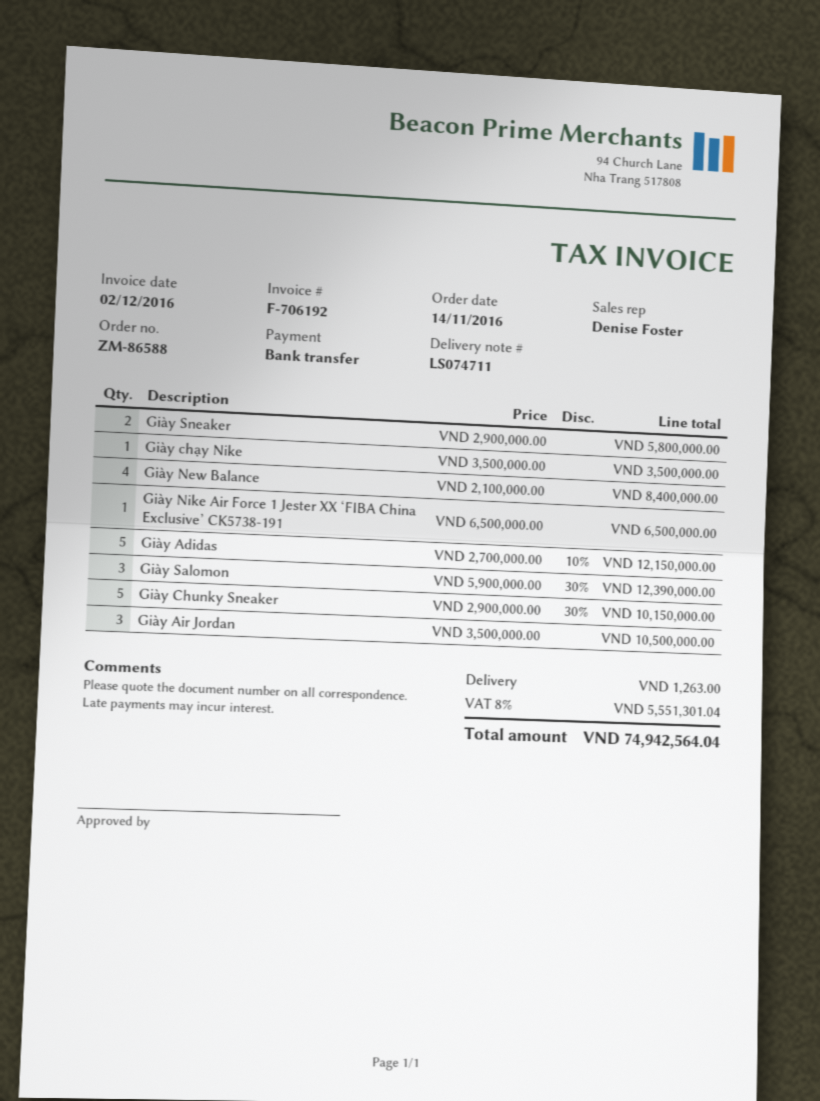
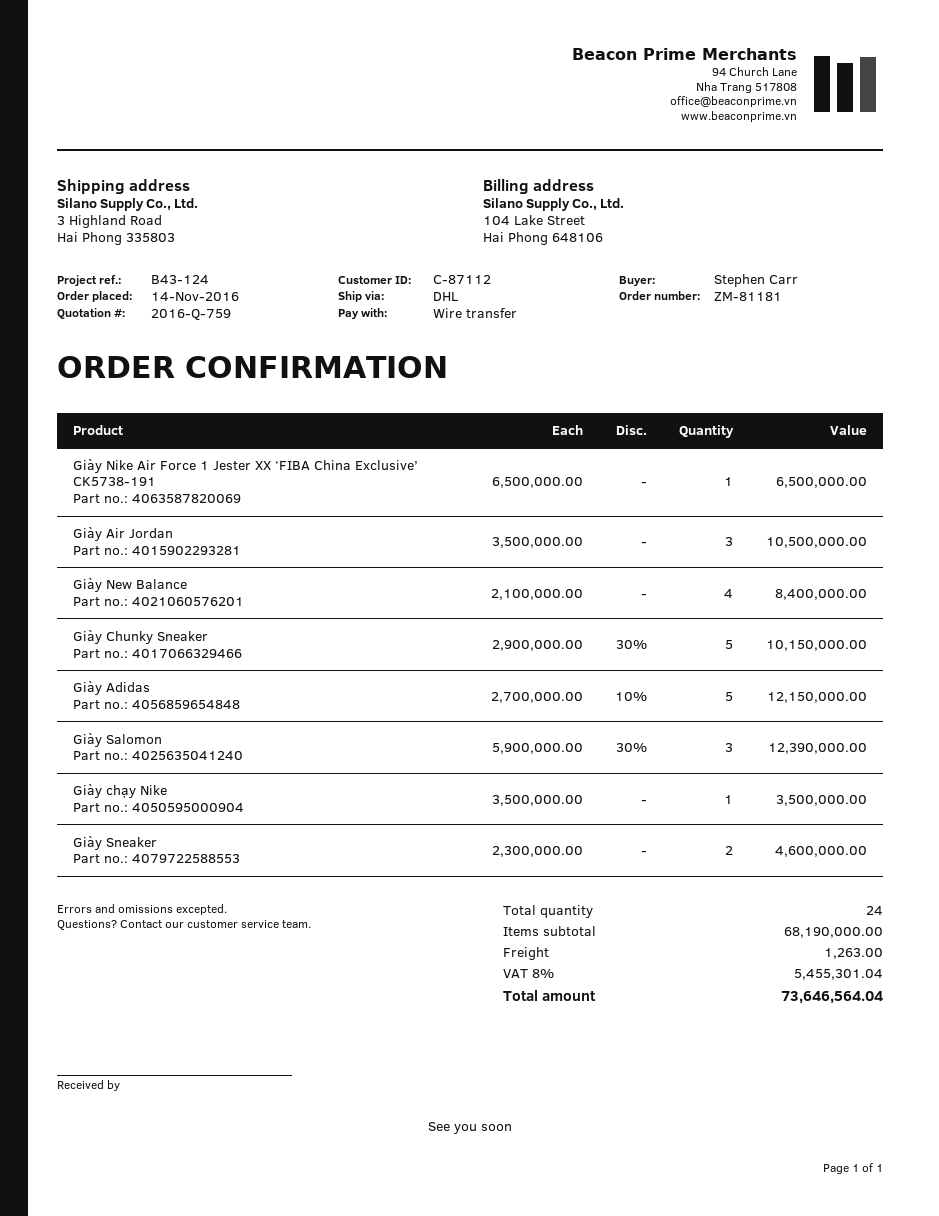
order number: ZM-86588 -> ZM-81181
Giày Sneaker: 2 x 2900000.00 = 5800000.00 -> 2 x 2300000.00 = 4600000.00
tax: 8% = 5551301.04 -> 8% = 5455301.04
total: 74942564.04 -> 73646564.04

